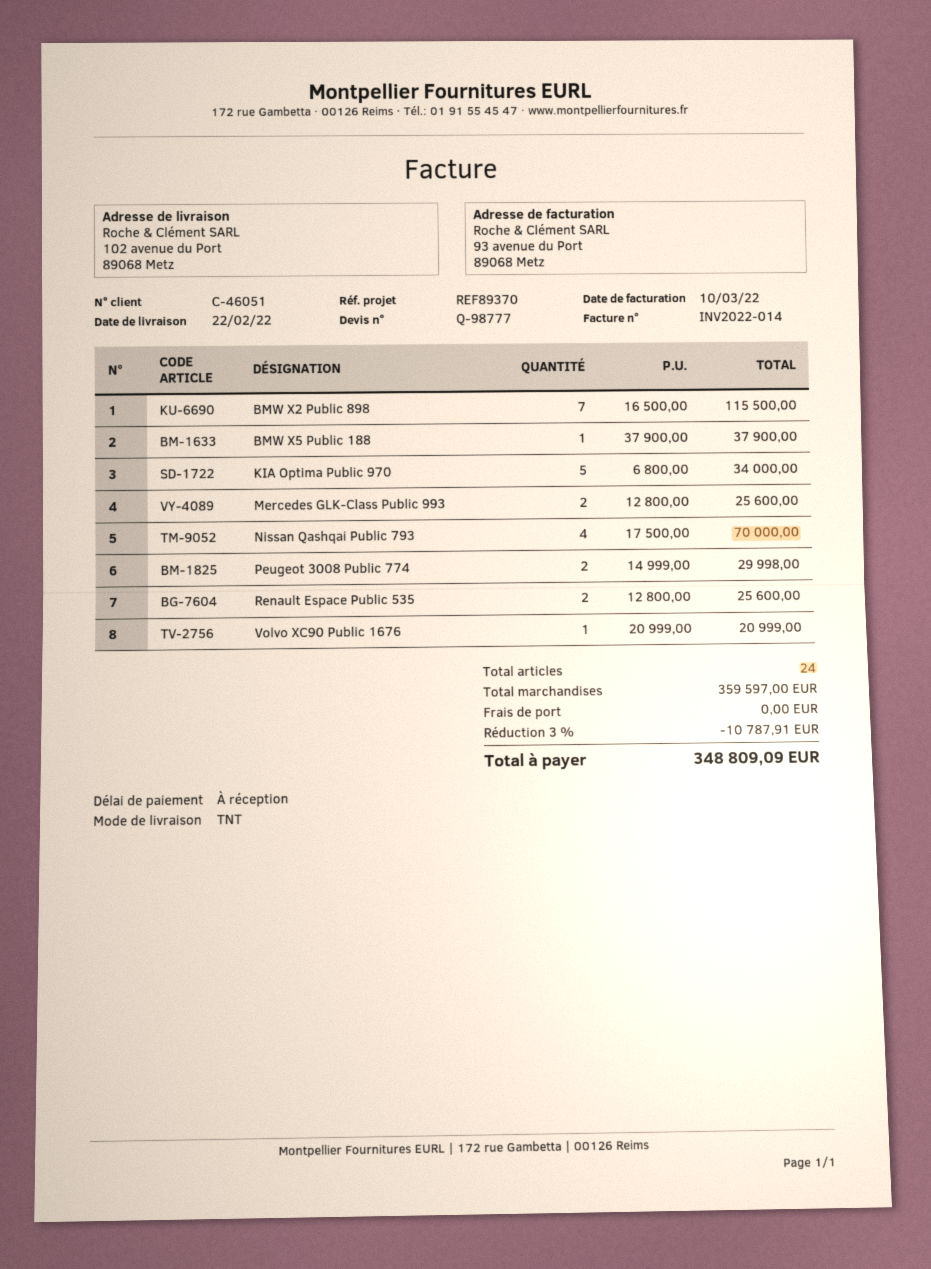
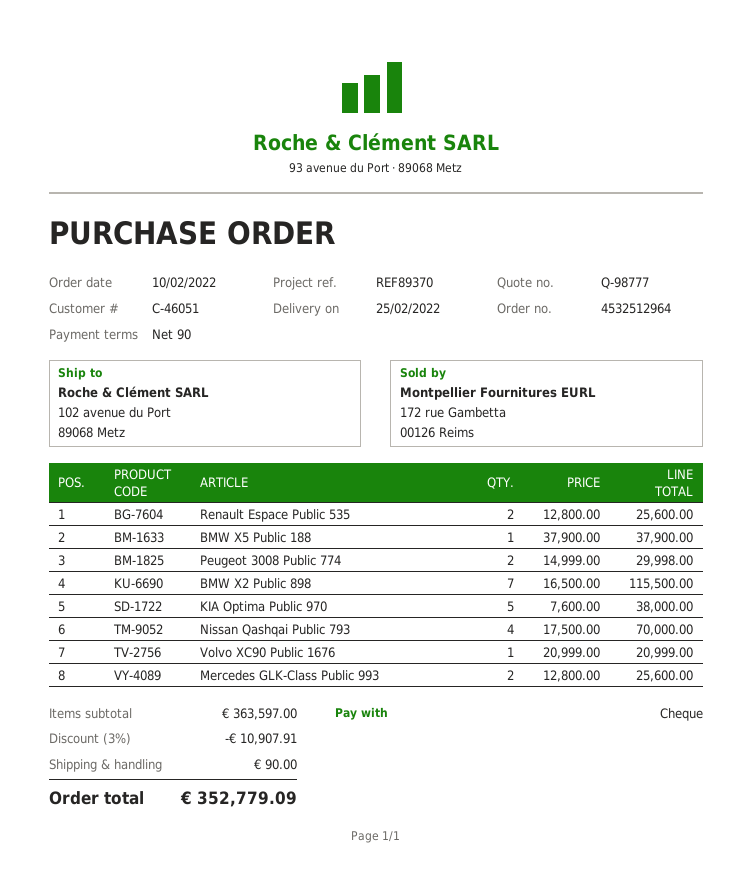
delivery date: 2022-02-22 -> 2022-02-25
payment terms: on receipt -> 90 days
KIA Optima Public 970: 5 x 6800.00 = 34000.00 -> 5 x 7600.00 = 38000.00
subtotal: 359597.00 -> 363597.00
discount: 3% = 10787.91 -> 3% = 10907.91
shipping: 0.00 -> 90.00
total: 348809.09 -> 352779.09

